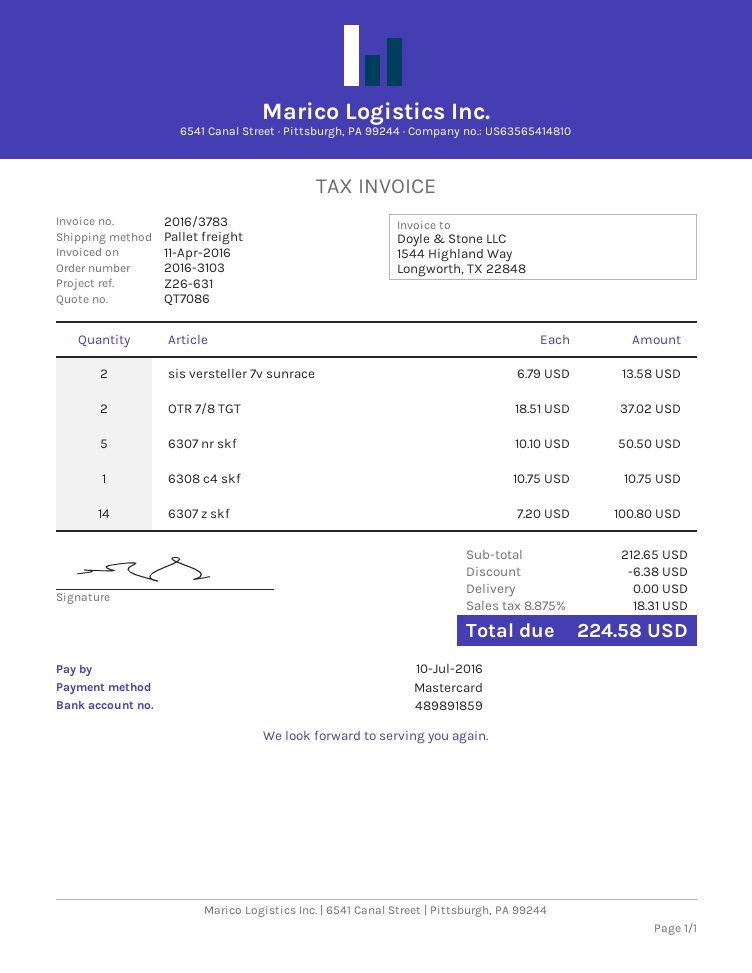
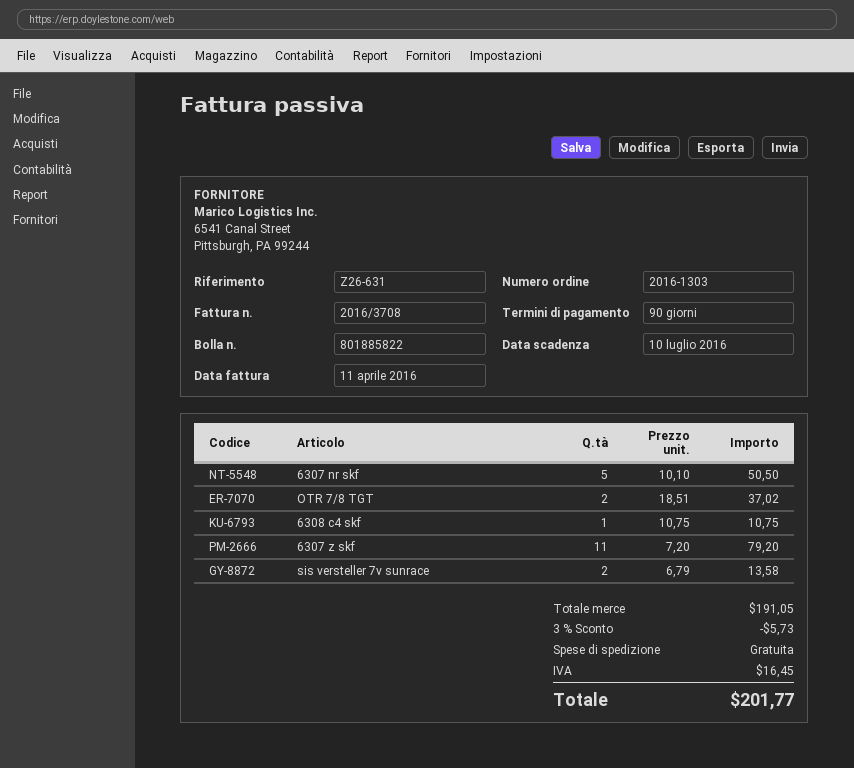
order number: 2016-3103 -> 2016-1303
invoice number: 2016/3783 -> 2016/3708
6307 z skf: 14 x 7.20 = 100.80 -> 11 x 7.20 = 79.20
subtotal: 212.65 -> 191.05
discount: 6.38 -> 5.73
tax: 18.31 -> 16.45
total: 224.58 -> 201.77

